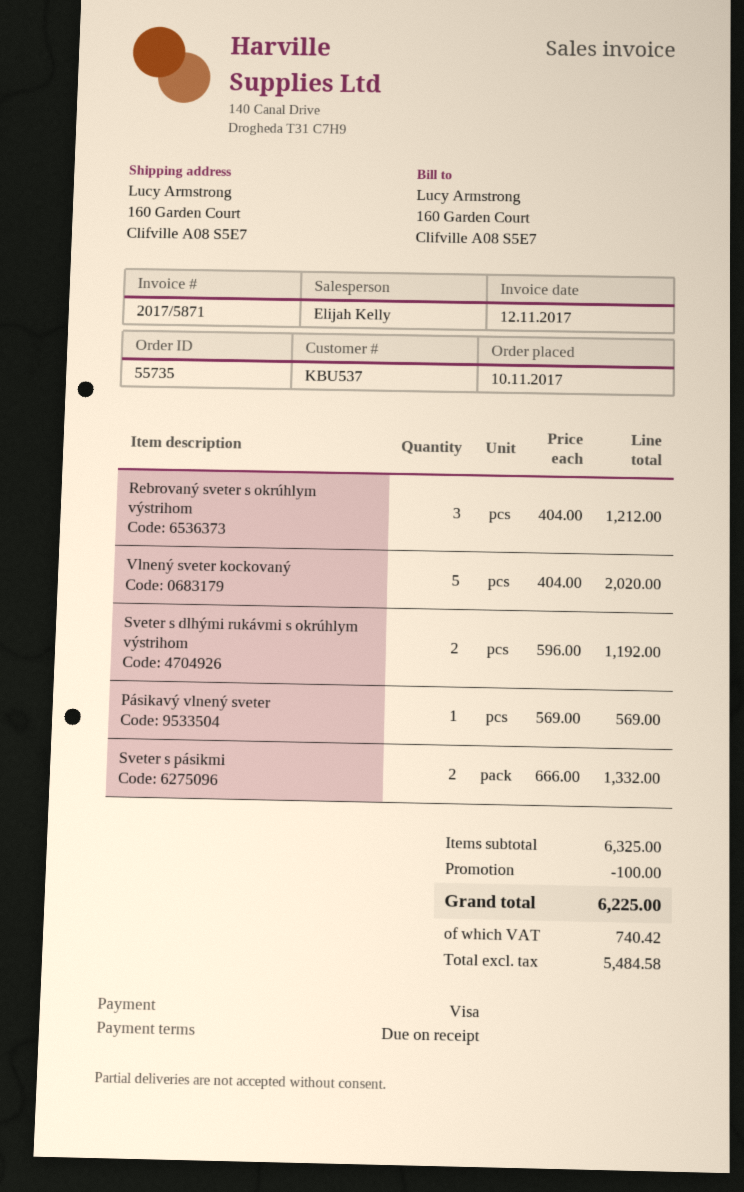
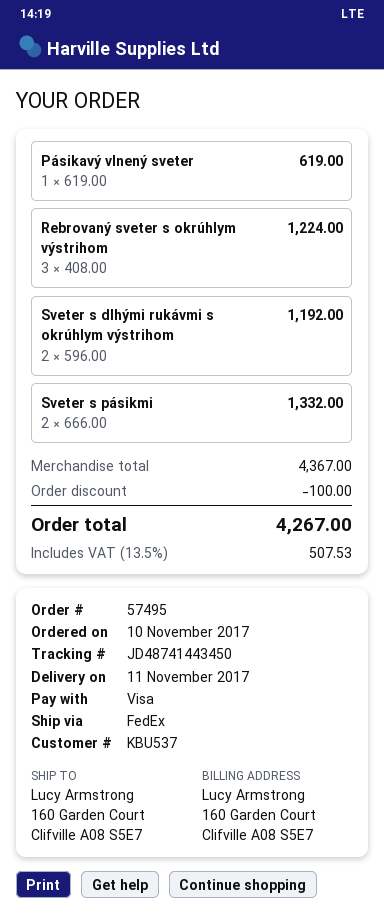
order number: 55735 -> 57495
Rebrovaný sveter s okrúhlym výstrihom: 3 x 404.00 = 1212.00 -> 3 x 408.00 = 1224.00
Vlnený sveter kockovaný: 5 x 404.00 = 2020.00 -> none
Pásikavý vlnený sveter: 1 x 569.00 = 569.00 -> 1 x 619.00 = 619.00
subtotal: 6325.00 -> 4367.00
tax: 740.42 -> 507.53
total: 6225.00 -> 4267.00

